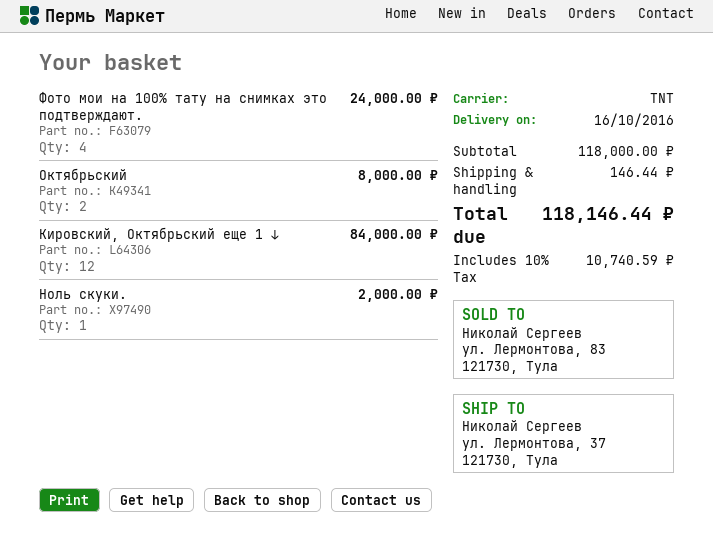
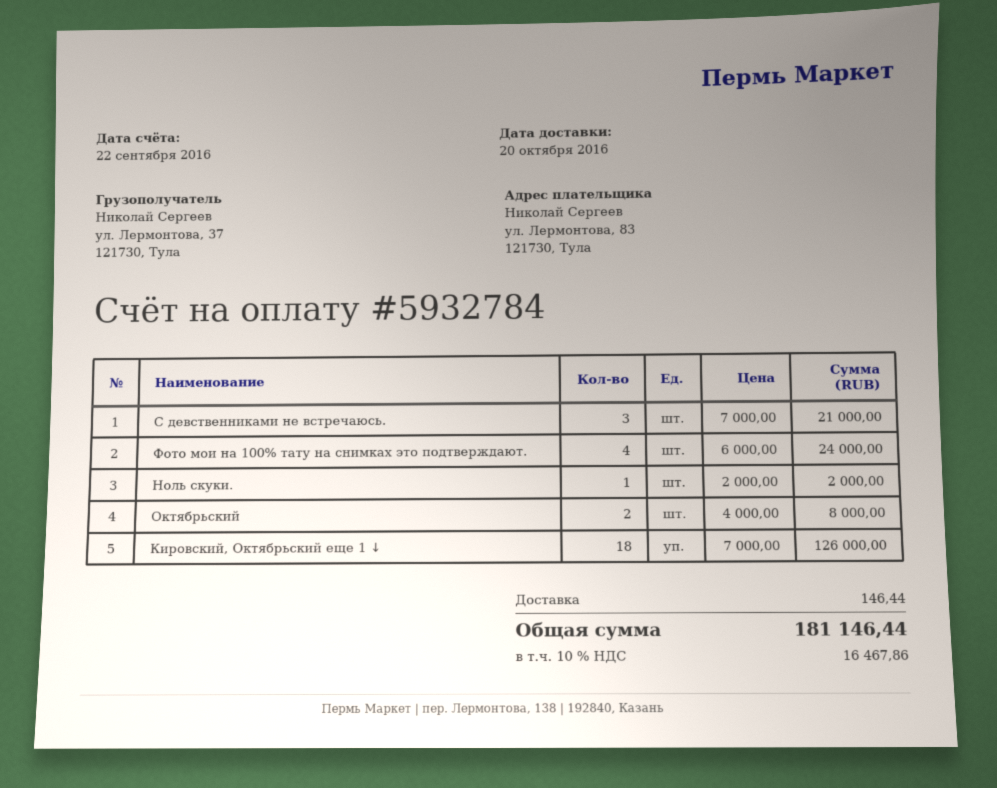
delivery date: 2016-10-16 -> 2016-10-20
Кировский, Октябрьский еще 1 ↓: 12 for 84000.00 -> 18 for 126000.00
С девственниками не встречаюсь.: none -> 3 for 21000.00
tax: 10% = 10740.59 -> 10% = 16467.86
total: 118146.44 -> 181146.44

